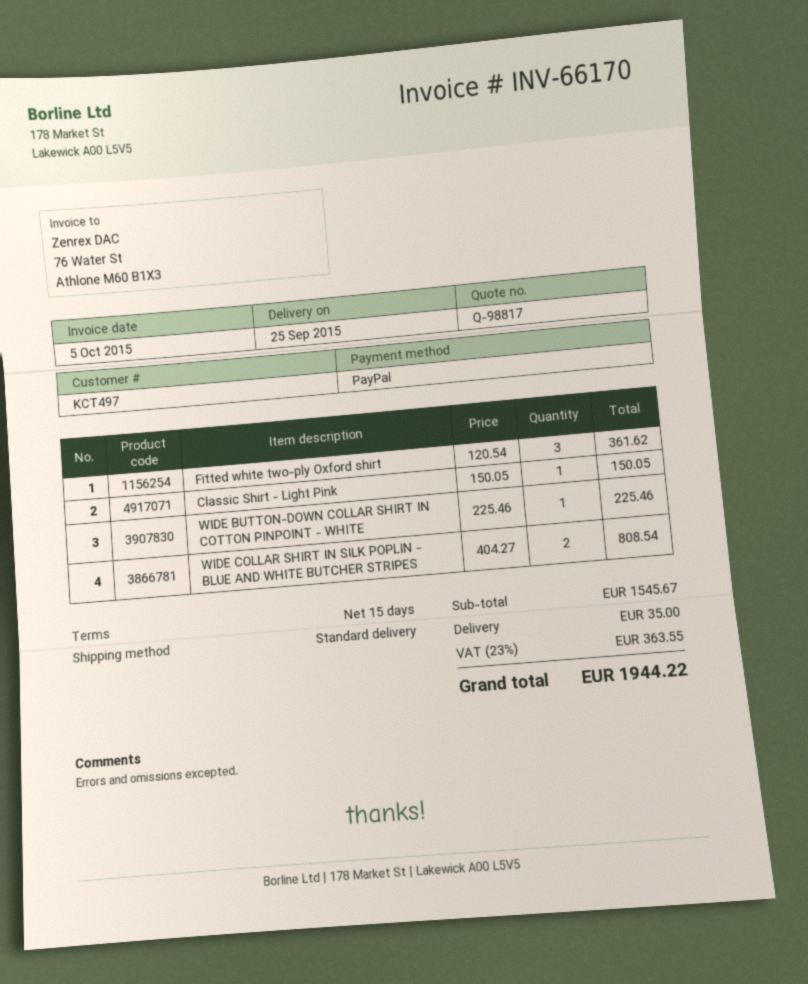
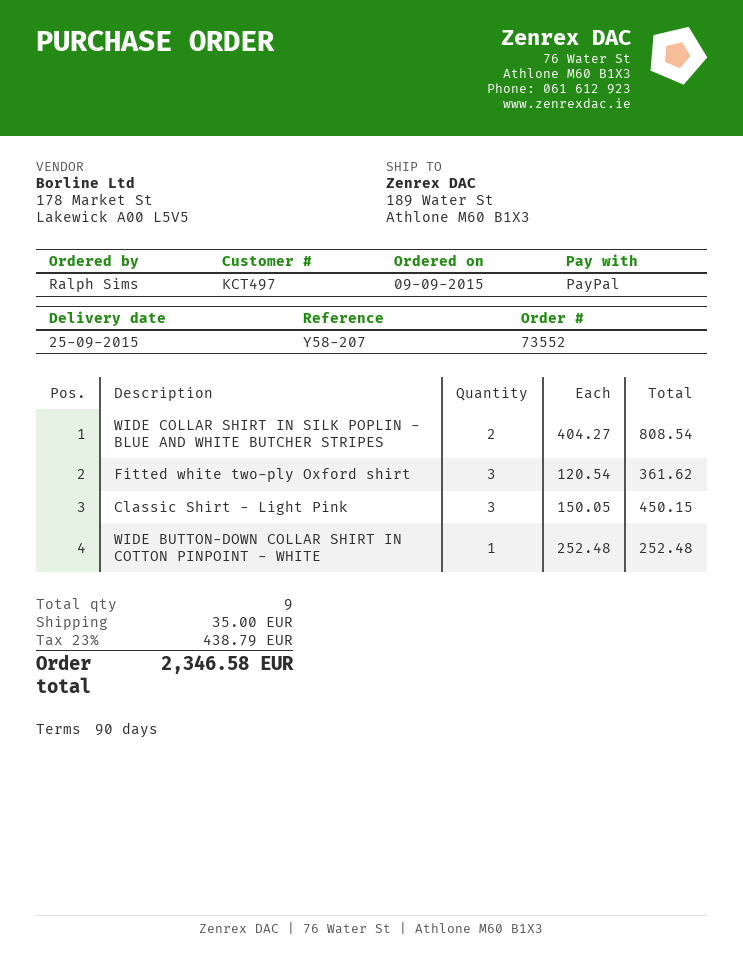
payment terms: 15 days -> 90 days
Classic Shirt - Light Pink: 1 x 150.05 = 150.05 -> 3 x 150.05 = 450.15
WIDE BUTTON-DOWN COLLAR SHIRT IN COTTON PINPOINT - WHITE: 1 x 225.46 = 225.46 -> 1 x 252.48 = 252.48
tax: 23% = 363.55 -> 23% = 438.79
total: 1944.22 -> 2346.58

